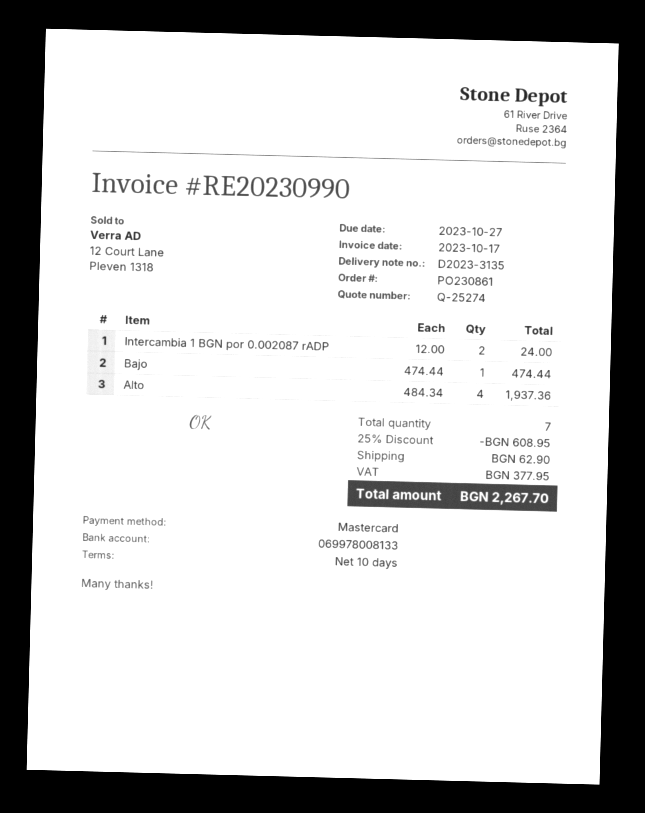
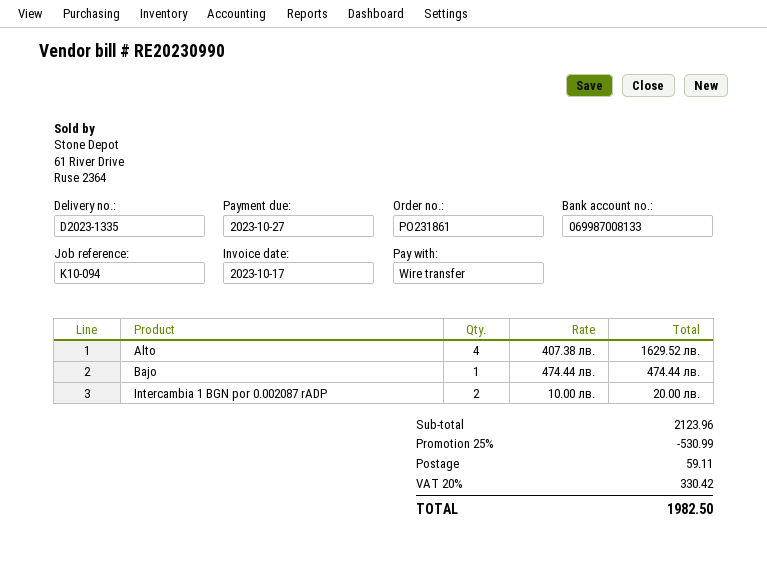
order number: PO230861 -> PO231861
delivery note number: D2023-3135 -> D2023-1335
payment method: Mastercard -> bank transfer
bank account: 069978008133 -> 069987008133
Intercambia 1 BGN por 0.002087 rADP: 2 x 12.00 = 24.00 -> 2 x 10.00 = 20.00
Alto: 4 x 484.34 = 1937.36 -> 4 x 407.38 = 1629.52
discount: 25% = 608.95 -> 25% = 530.99
shipping: 62.90 -> 59.11
tax: 377.95 -> 330.42
total: 2267.70 -> 1982.50

